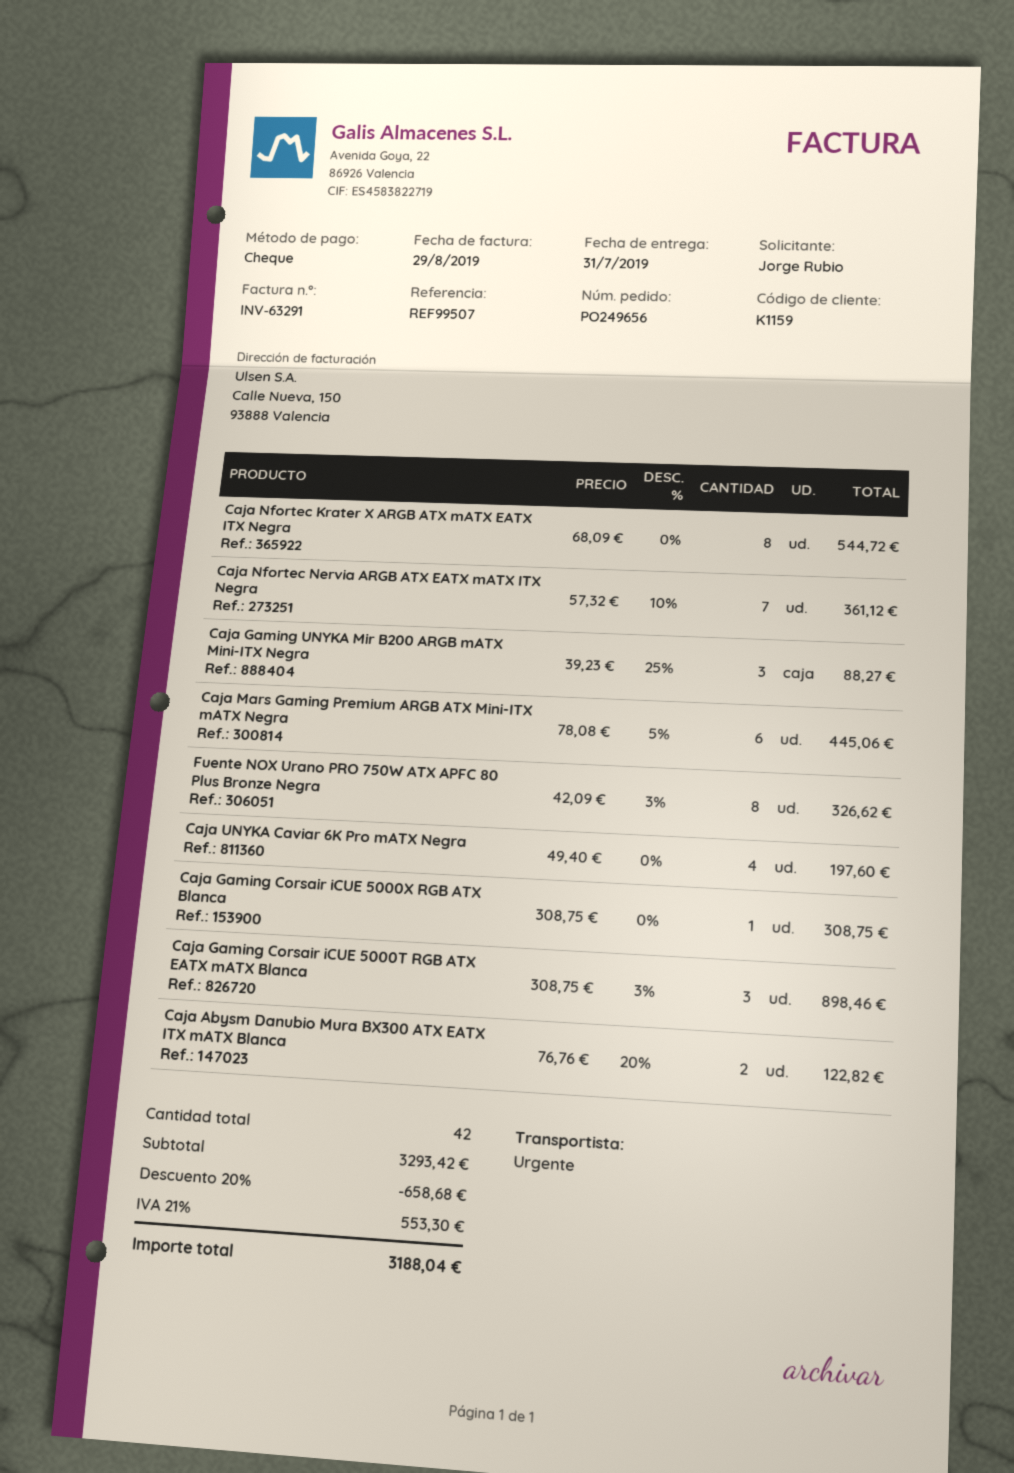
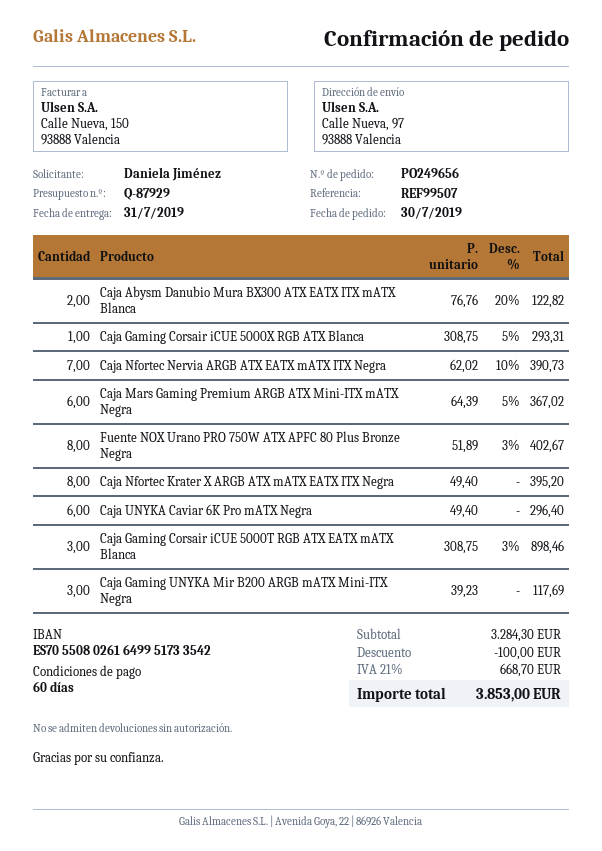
ordered by: Jorge Rubio -> Daniela Jiménez
Caja Nfortec Krater X ARGB ATX mATX EATX ITX Negra: 8 x 68.09 = 544.72 -> 8 x 49.40 = 395.20
Caja Nfortec Nervia ARGB ATX EATX mATX ITX Negra: 7 x 57.32 - 10% = 361.12 -> 7 x 62.02 - 10% = 390.73
Caja Gaming UNYKA Mir B200 ARGB mATX Mini-ITX Negra: 3 x 39.23 - 25% = 88.27 -> 3 x 39.23 = 117.69
Caja Mars Gaming Premium ARGB ATX Mini-ITX mATX Negra: 6 x 78.08 - 5% = 445.06 -> 6 x 64.39 - 5% = 367.02
Fuente NOX Urano PRO 750W ATX APFC 80 Plus Bronze Negra: 8 x 42.09 - 3% = 326.62 -> 8 x 51.89 - 3% = 402.67
Caja UNYKA Caviar 6K Pro mATX Negra: 4 x 49.40 = 197.60 -> 6 x 49.40 = 296.40
Caja Gaming Corsair iCUE 5000X RGB ATX Blanca: 1 x 308.75 = 308.75 -> 1 x 308.75 - 5% = 293.31
subtotal: 3293.42 -> 3284.30
discount: 658.68 -> 100.00
tax: 21% = 553.30 -> 21% = 668.70
total: 3188.04 -> 3853.00

